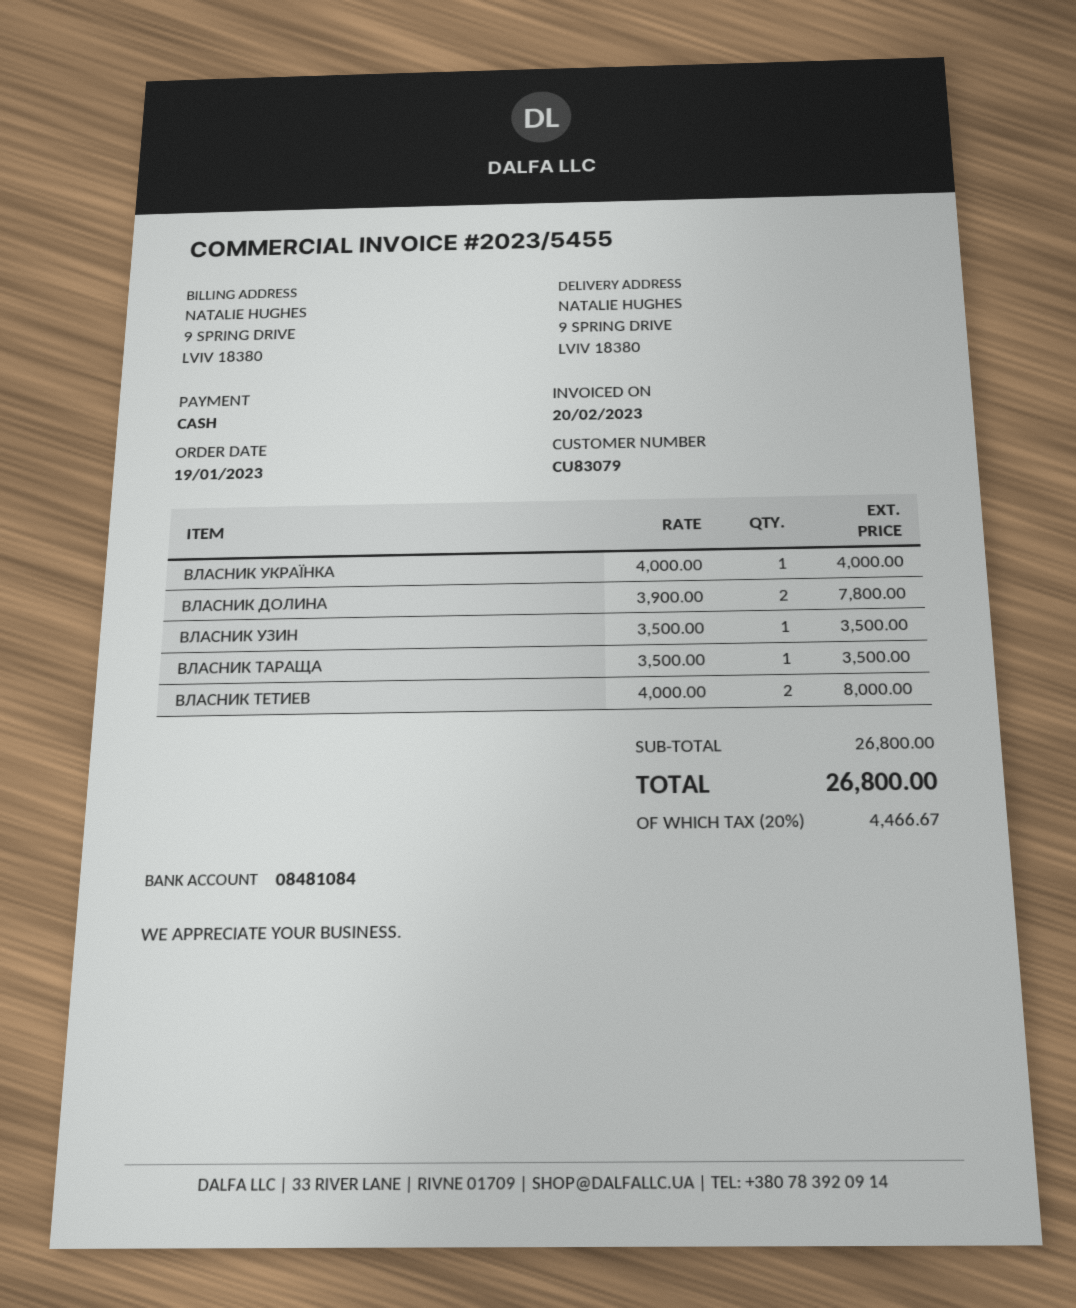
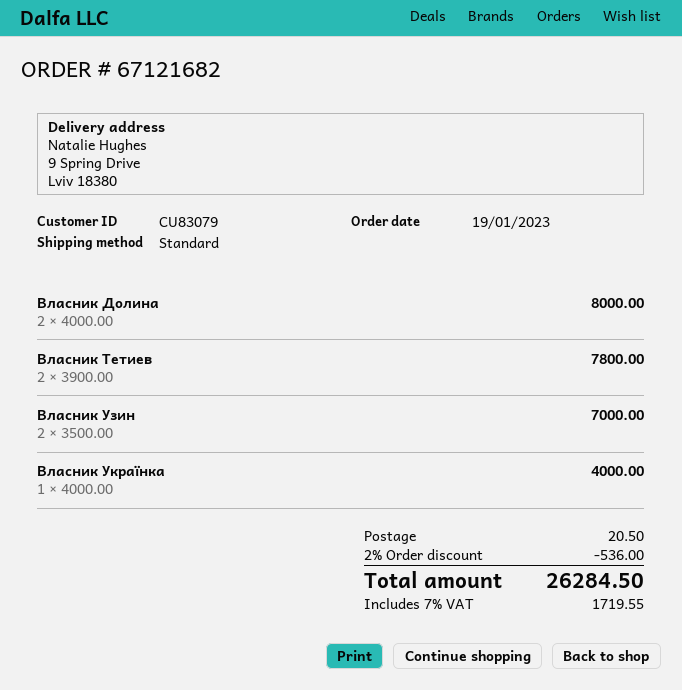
ВЛАСНИК ДОЛИНА: 2 x 3900.00 = 7800.00 -> 2 x 4000.00 = 8000.00
ВЛАСНИК УЗИН: 1 x 3500.00 = 3500.00 -> 2 x 3500.00 = 7000.00
ВЛАСНИК ТАРАЩА: 1 x 3500.00 = 3500.00 -> none
ВЛАСНИК ТЕТИЕВ: 2 x 4000.00 = 8000.00 -> 2 x 3900.00 = 7800.00
discount: none -> 2% = 536.00
shipping: none -> 20.50
tax: 20% = 4466.67 -> 7% = 1719.55
total: 26800.00 -> 26284.50

